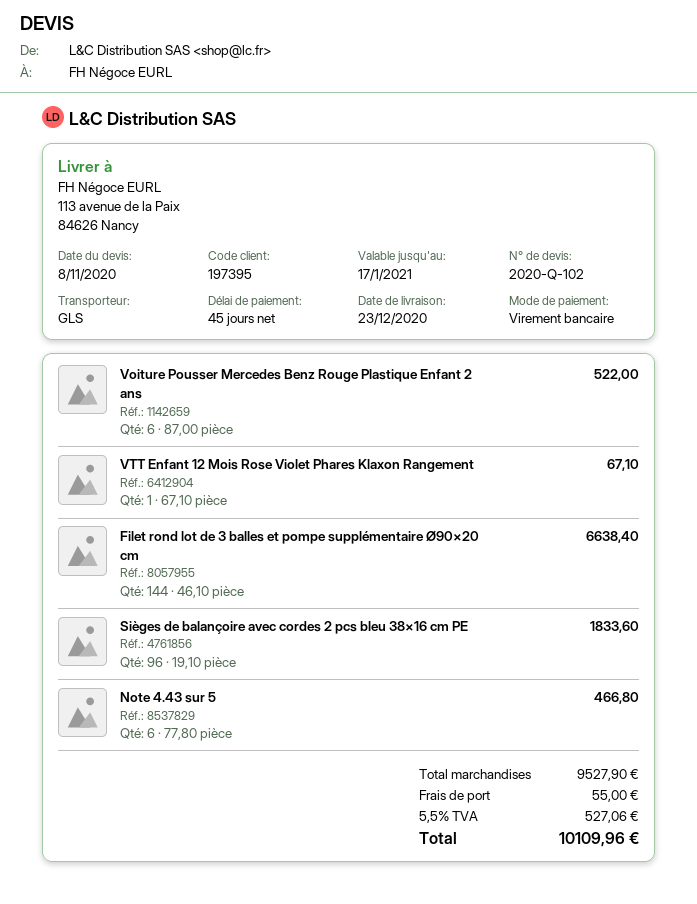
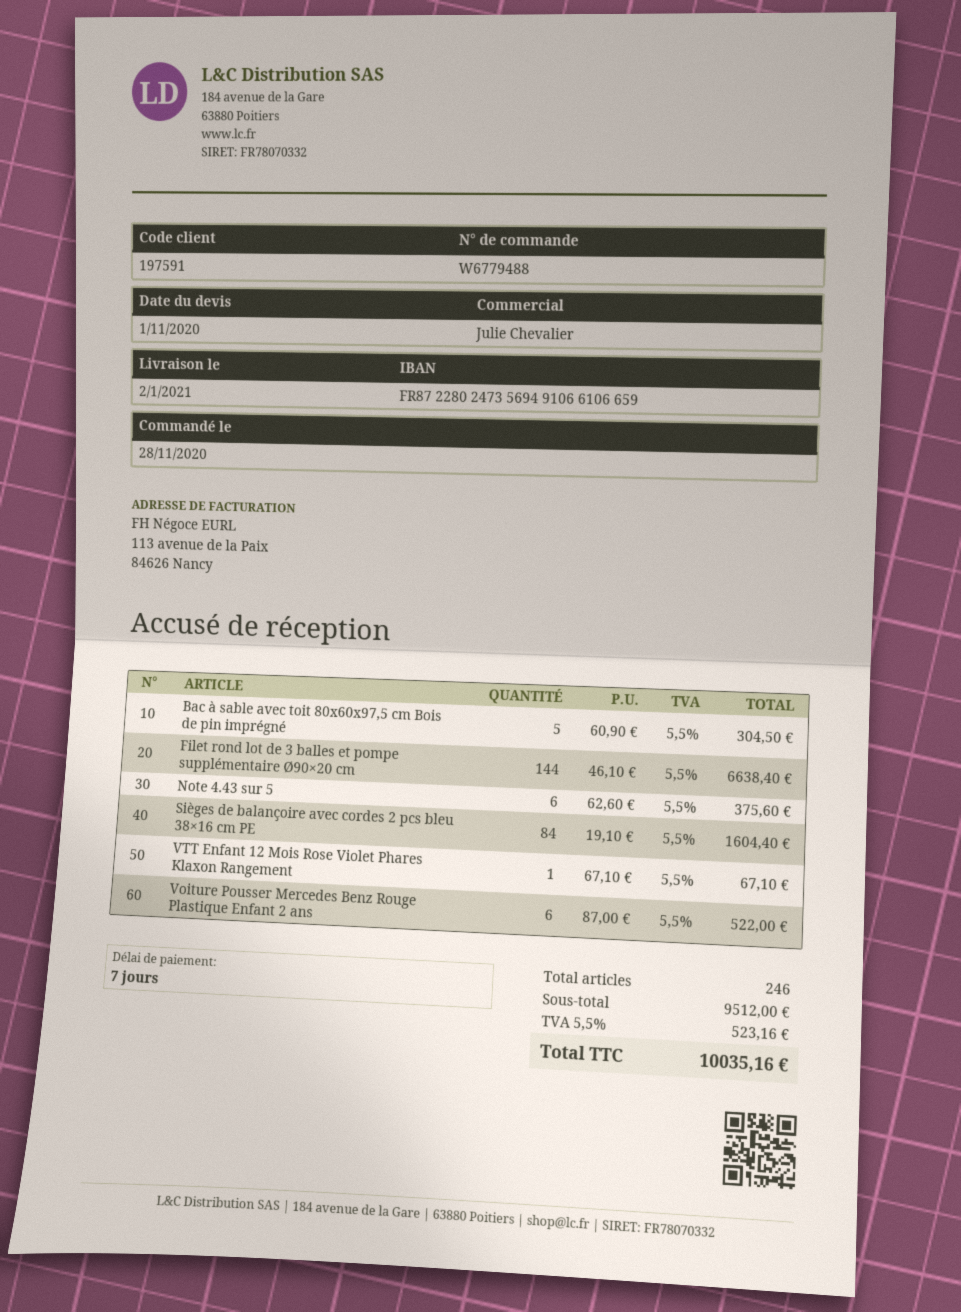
quote date: 2020-11-08 -> 2020-11-01
delivery date: 2020-12-23 -> 2021-01-02
payment terms: 45 days -> 7 days
customer number: 197395 -> 197591
Sièges de balançoire avec cordes 2 pcs bleu 38×16 cm PE: 96 x 19.10 = 1833.60 -> 84 x 19.10 = 1604.40
Note 4.43 sur 5: 6 x 77.80 = 466.80 -> 6 x 62.60 = 375.60
Bac à sable avec toit 80x60x97,5 cm Bois de pin imprégné: none -> 5 x 60.90 = 304.50
subtotal: 9527.90 -> 9512.00
shipping: 55.00 -> none
tax: 5.5% = 527.06 -> 5.5% = 523.16
total: 10109.96 -> 10035.16

